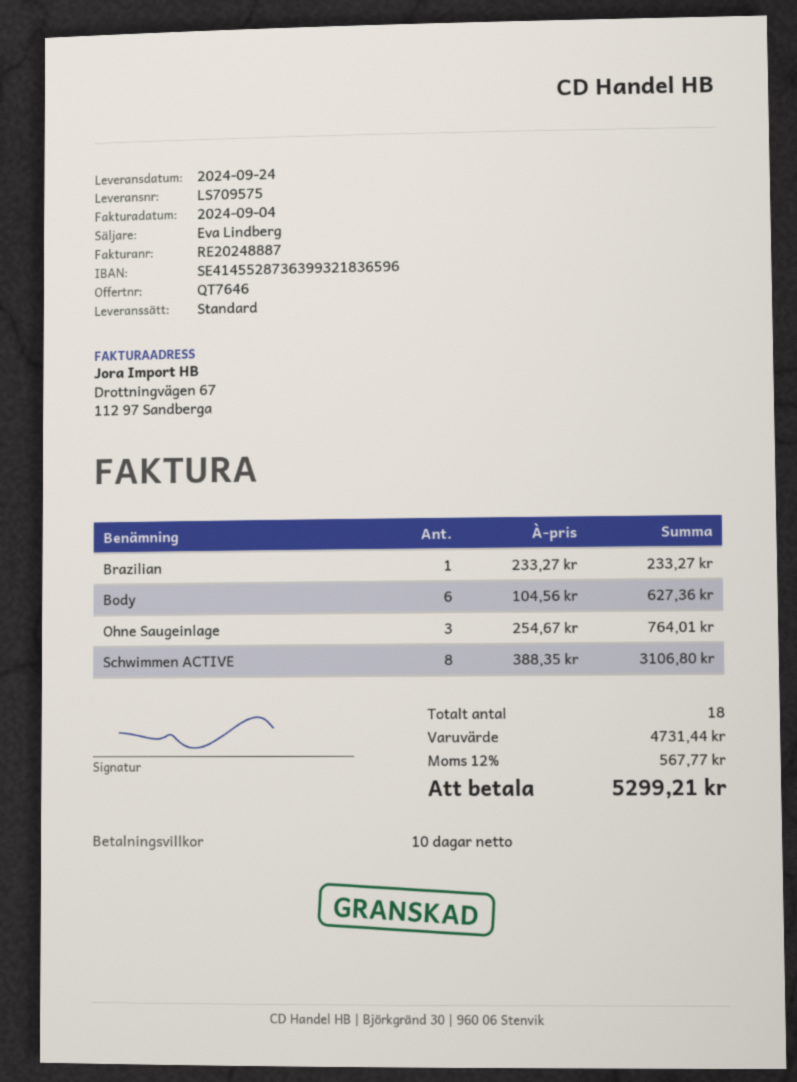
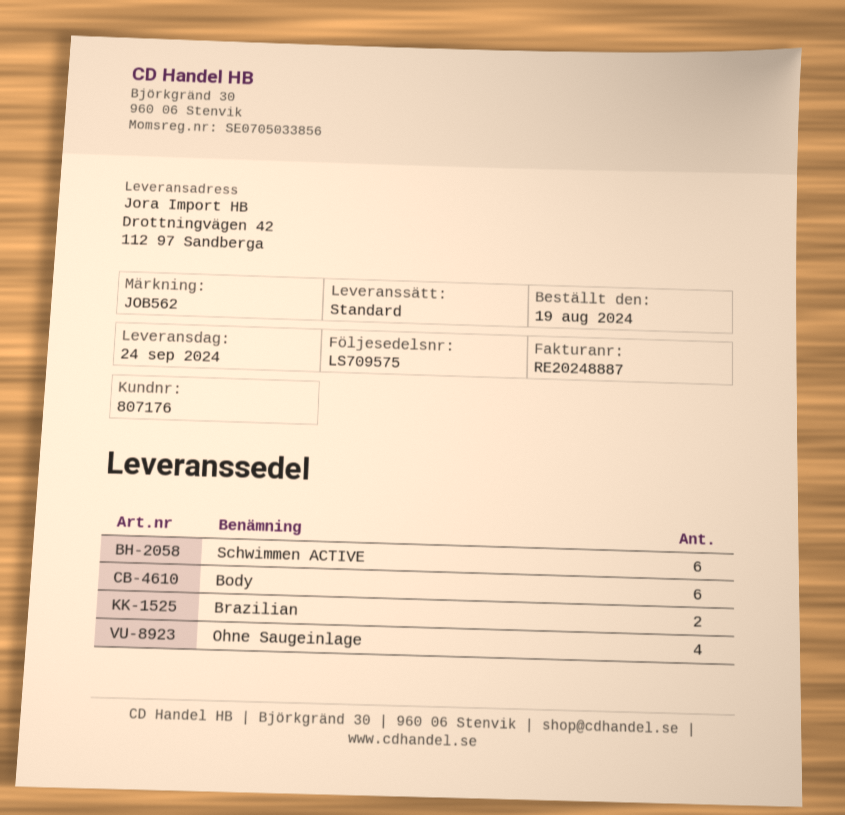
Brazilian: 1 -> 2
Ohne Saugeinlage: 3 -> 4
Schwimmen ACTIVE: 8 -> 6

